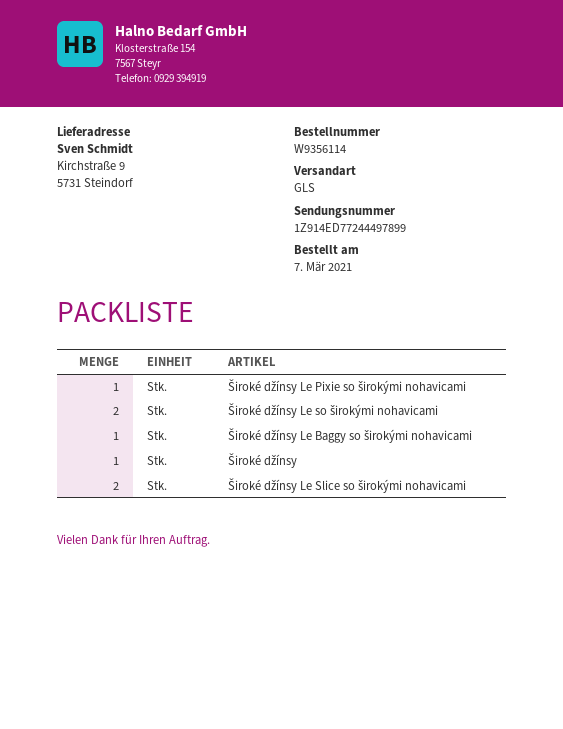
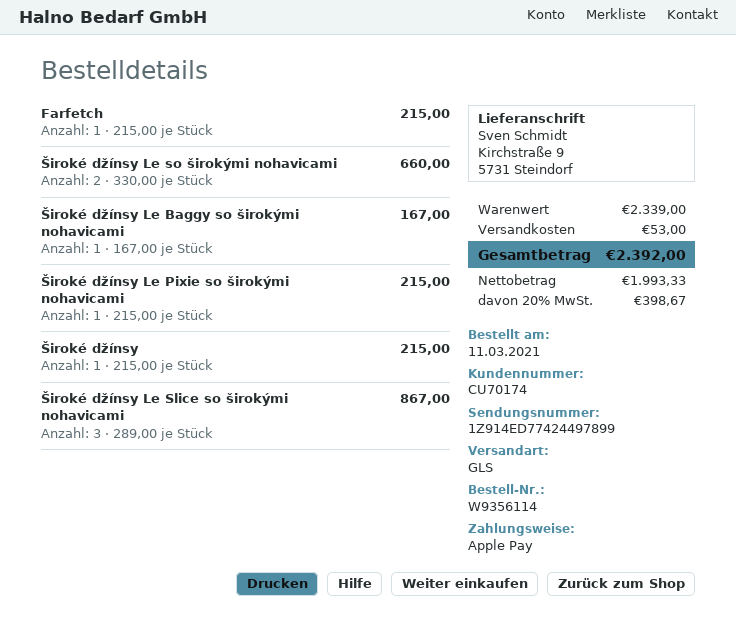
order date: 2021-03-07 -> 2021-03-11
tracking number: 1Z914ED77244497899 -> 1Z914ED77424497899
Široké džínsy Le Slice so širokými nohavicami: 2 -> 3
Farfetch: none -> 1

